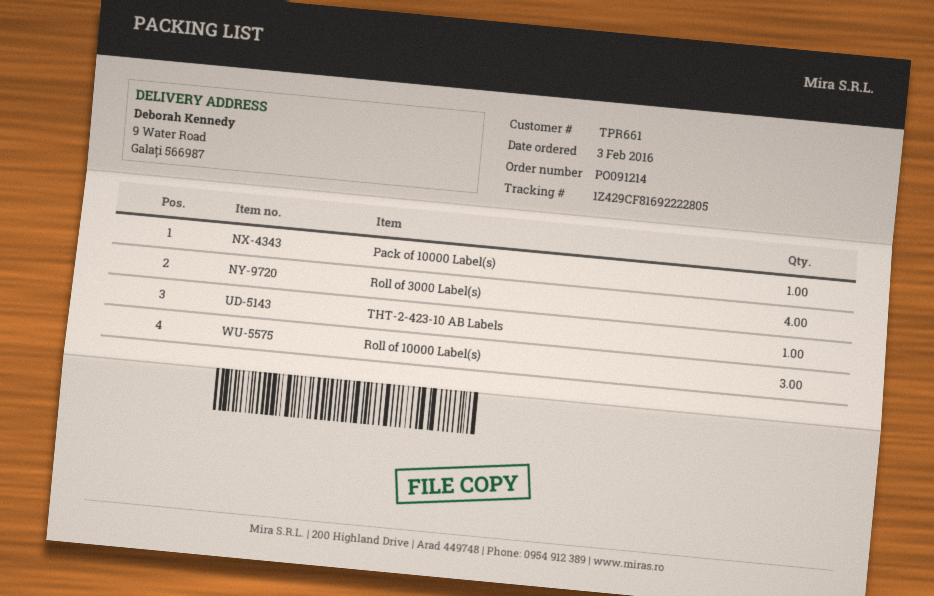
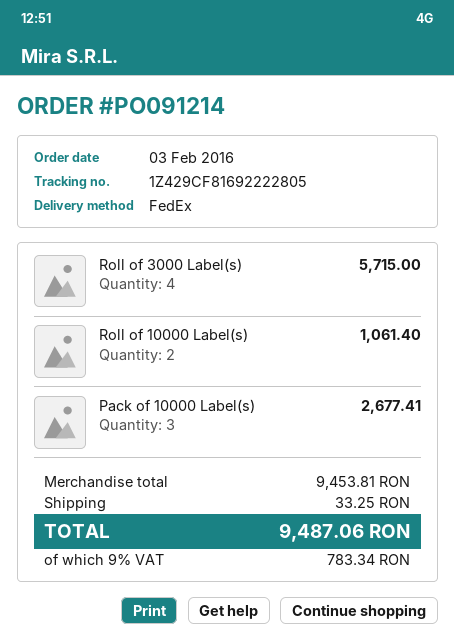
Pack of 10000 Label(s): 1 -> 3
THT-2-423-10 AB Labels: 1 -> none
Roll of 10000 Label(s): 3 -> 2

